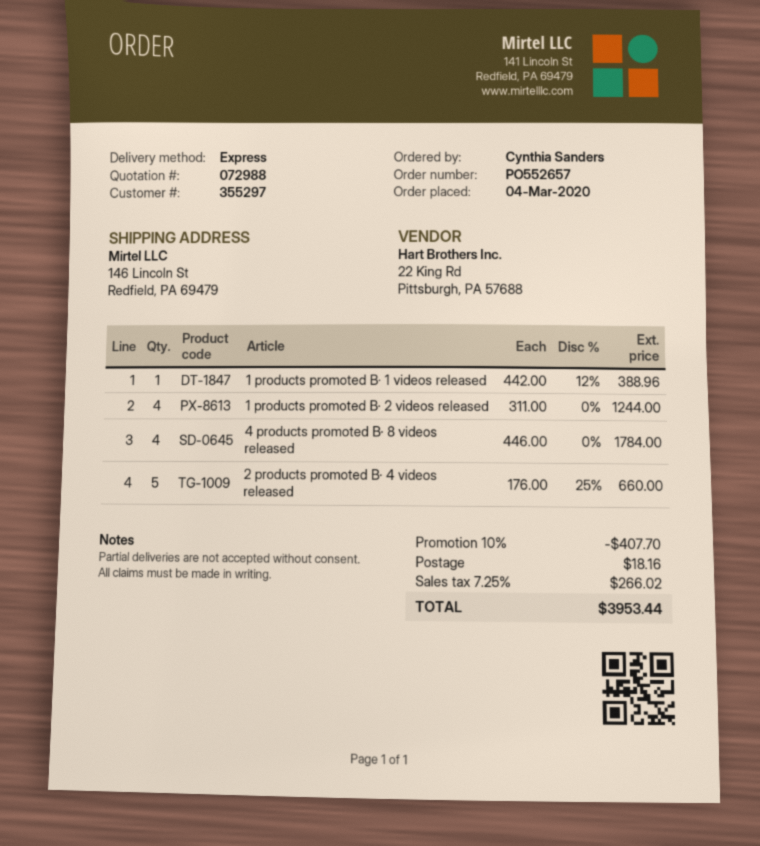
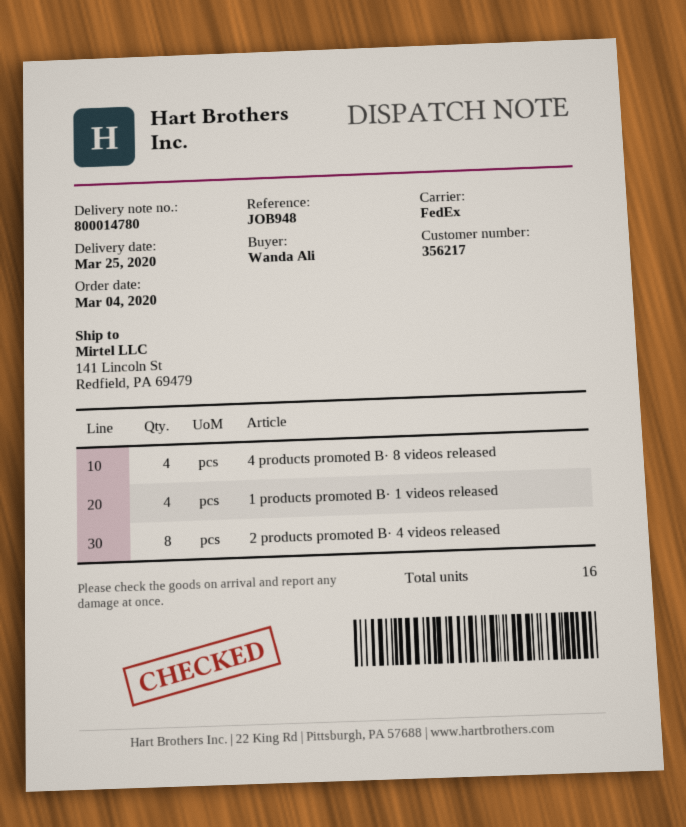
customer number: 355297 -> 356217
ordered by: Cynthia Sanders -> Wanda Ali
shipping method: express -> FedEx
ship to: 146 Lincoln St, Redfield, PA 69479 -> 141 Lincoln St, Redfield, PA 69479
1 products promoted Β· 1 videos released: 1 -> 4
1 products promoted Β· 2 videos released: 4 -> none
2 products promoted Β· 4 videos released: 5 -> 8

